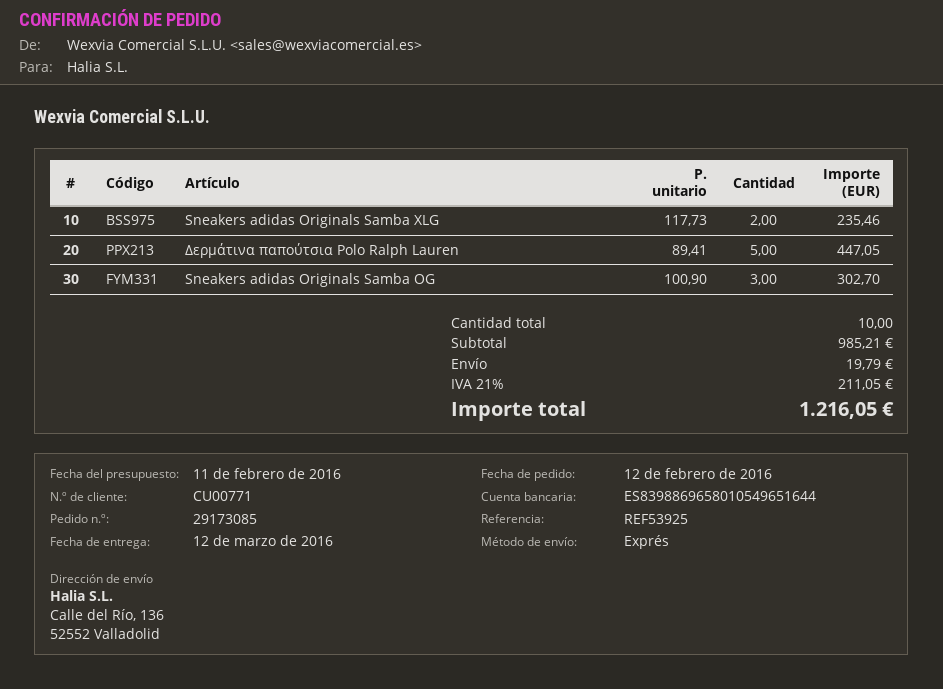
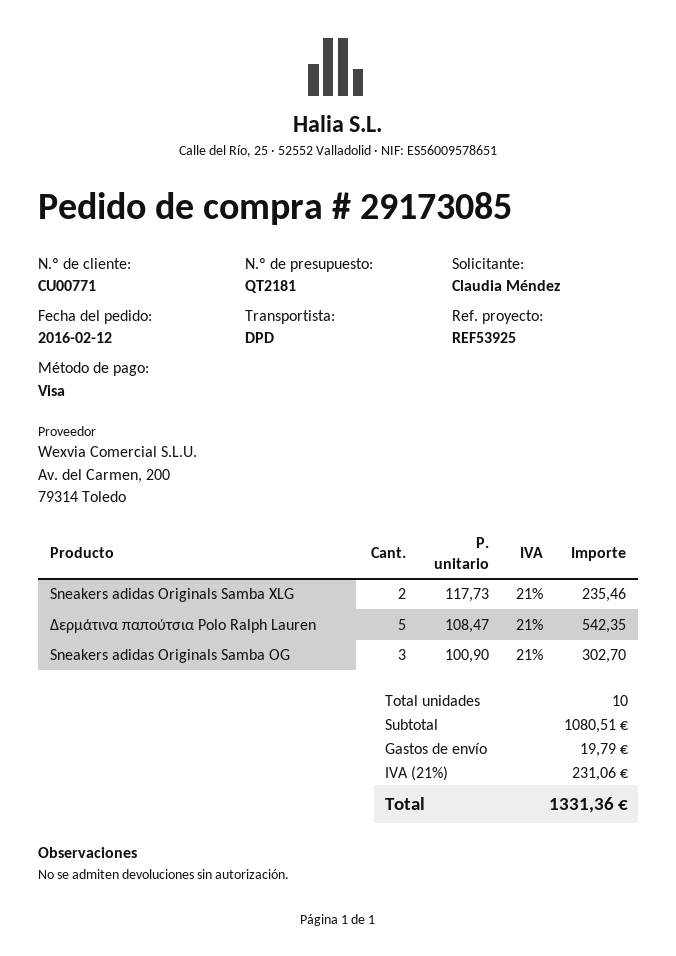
shipping method: express -> DPD
Δερμάτινα παπούτσια Polo Ralph Lauren: 5 x 89.41 = 447.05 -> 5 x 108.47 = 542.35
subtotal: 985.21 -> 1080.51
tax: 21% = 211.05 -> 21% = 231.06
total: 1216.05 -> 1331.36

